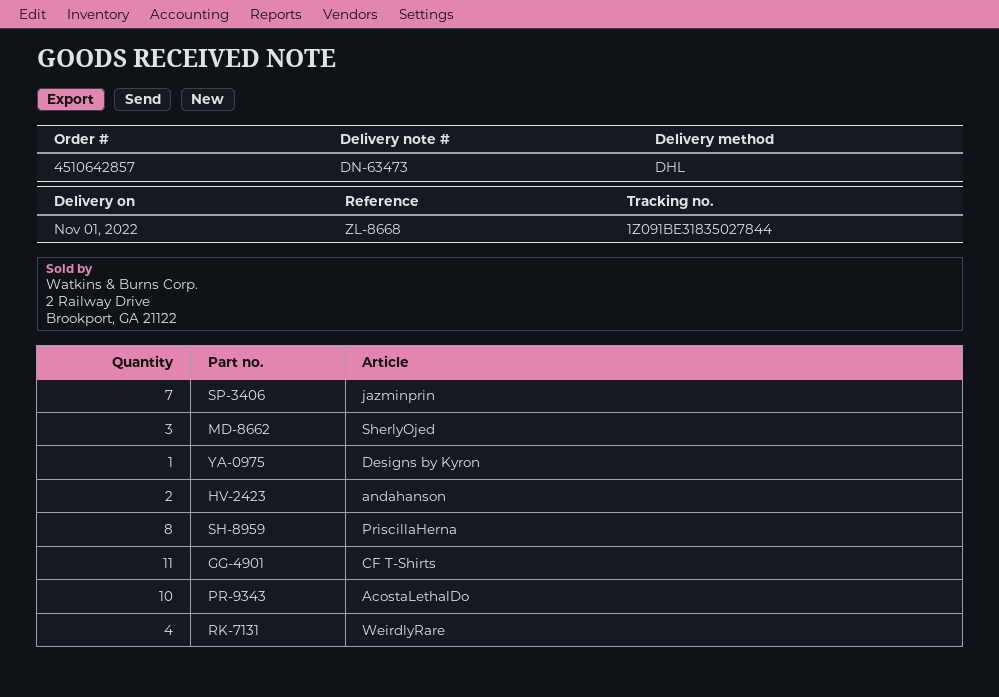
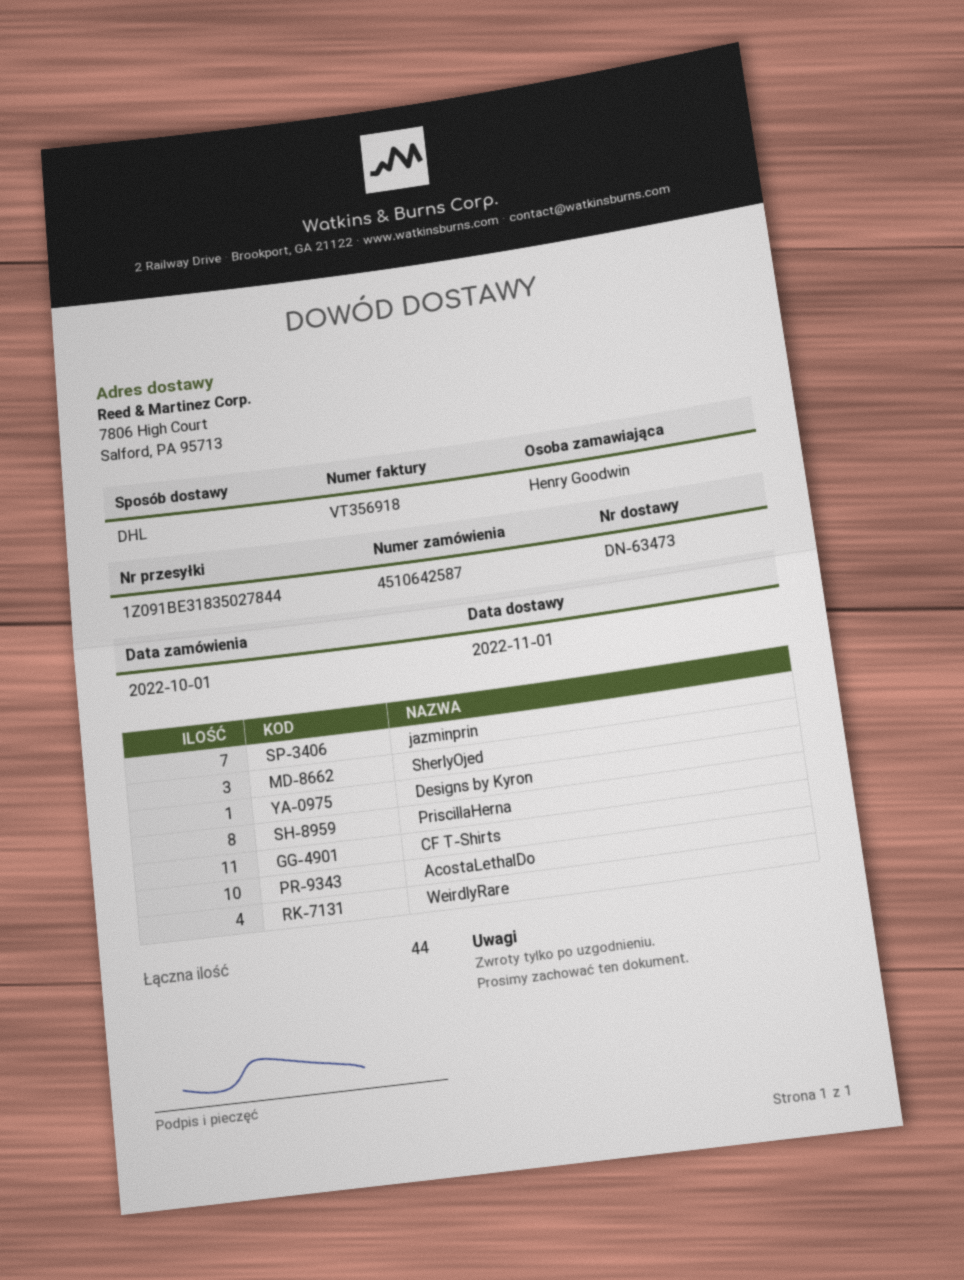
order number: 4510642857 -> 4510642587
andahanson: 2 -> none

